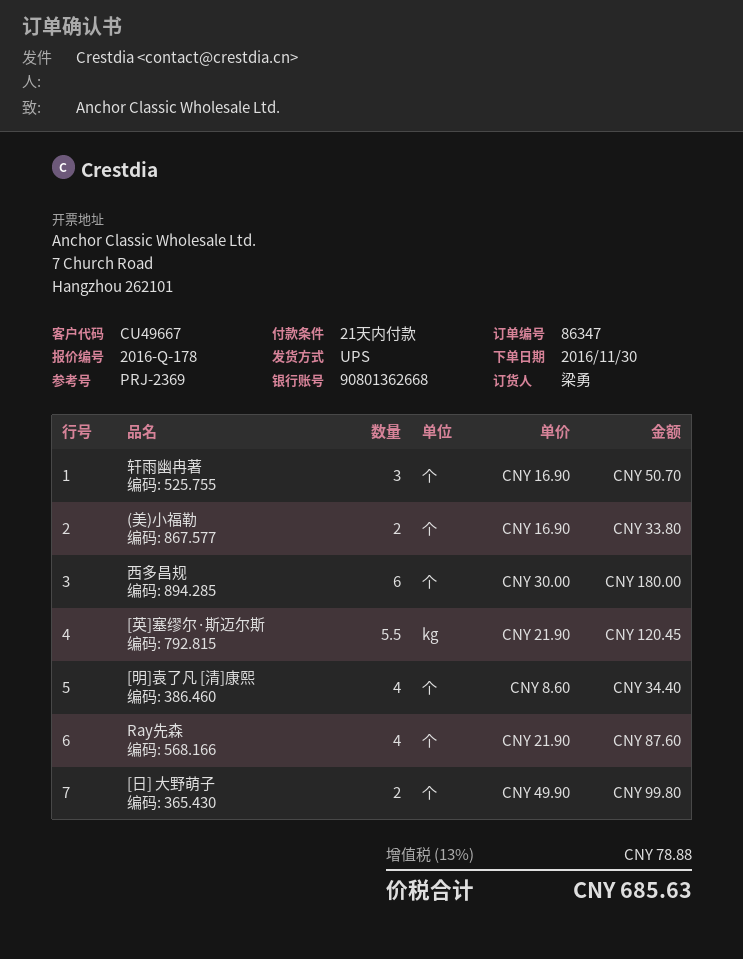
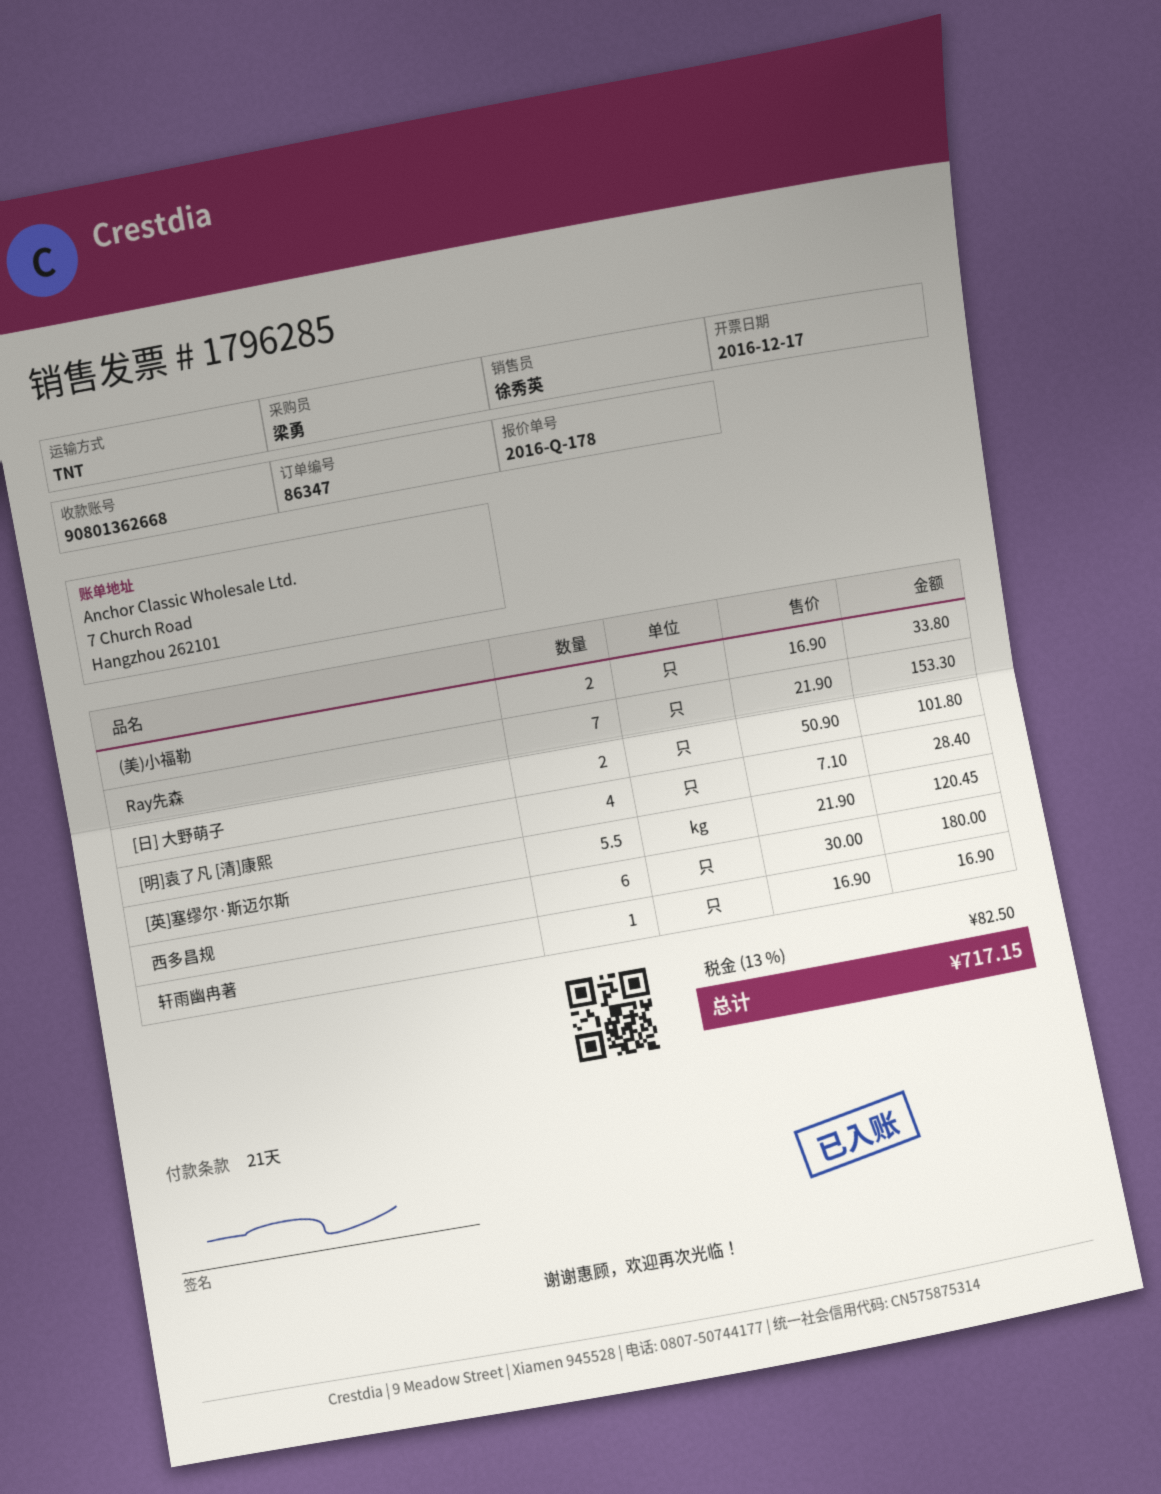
shipping method: UPS -> TNT
轩雨幽冉著: 3 x 16.90 = 50.70 -> 1 x 16.90 = 16.90
[明]袁了凡 [清]康熙: 4 x 8.60 = 34.40 -> 4 x 7.10 = 28.40
Ray先森: 4 x 21.90 = 87.60 -> 7 x 21.90 = 153.30
[日] 大野萌子: 2 x 49.90 = 99.80 -> 2 x 50.90 = 101.80
tax: 13% = 78.88 -> 13% = 82.50
total: 685.63 -> 717.15

